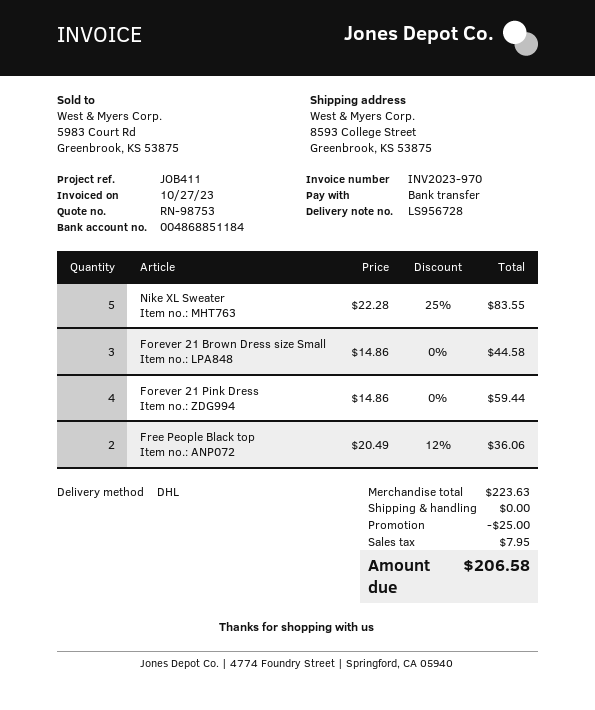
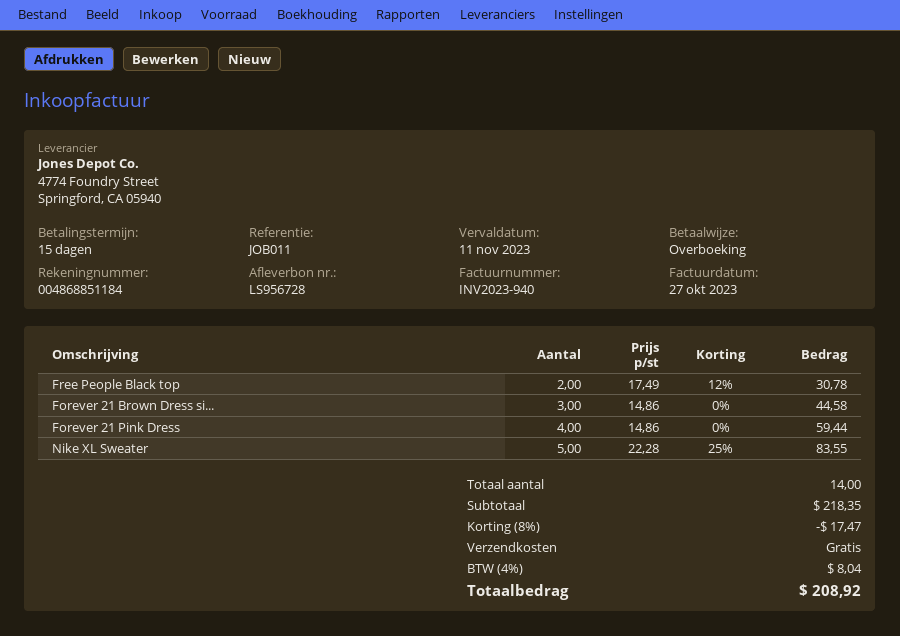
invoice number: INV2023-970 -> INV2023-940
reference: JOB411 -> JOB011
Free People Black top: 2 x 20.49 - 12% = 36.06 -> 2 x 17.49 - 12% = 30.78
subtotal: 223.63 -> 218.35
discount: 25.00 -> 17.47
tax: 7.95 -> 8.04
total: 206.58 -> 208.92

